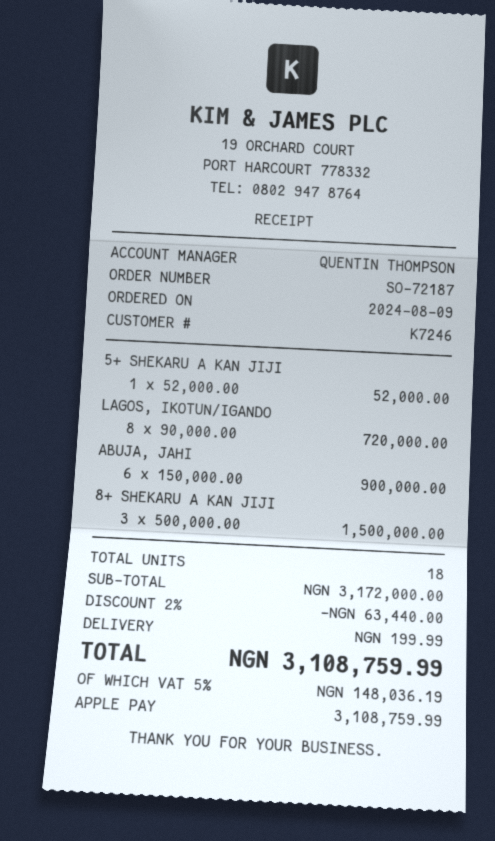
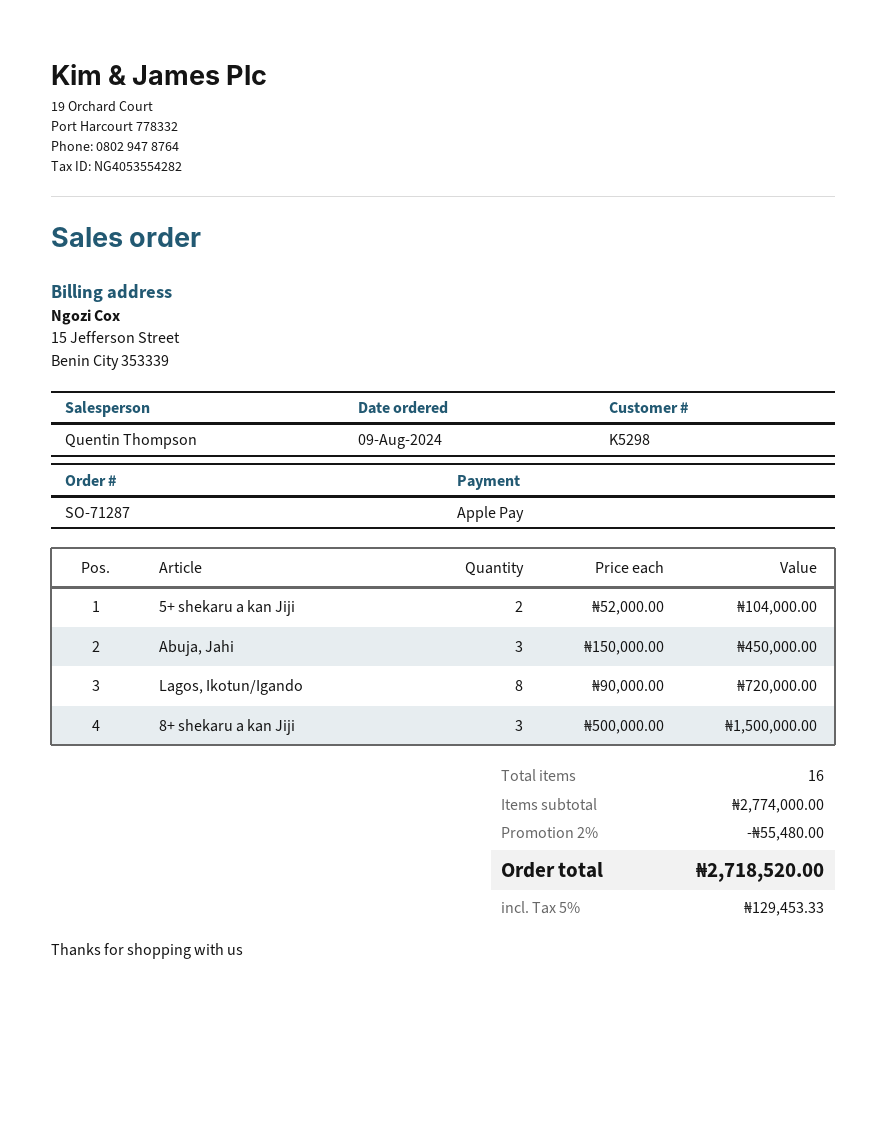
order number: SO-72187 -> SO-71287
customer number: K7246 -> K5298
5+ SHEKARU A KAN JIJI: 1 x 52000.00 = 52000.00 -> 2 x 52000.00 = 104000.00
ABUJA, JAHI: 6 x 150000.00 = 900000.00 -> 3 x 150000.00 = 450000.00
total quantity: 18 -> 16
subtotal: 3172000.00 -> 2774000.00
discount: 2% = 63440.00 -> 2% = 55480.00
shipping: 199.99 -> none
tax: 5% = 148036.19 -> 5% = 129453.33
total: 3108759.99 -> 2718520.00

